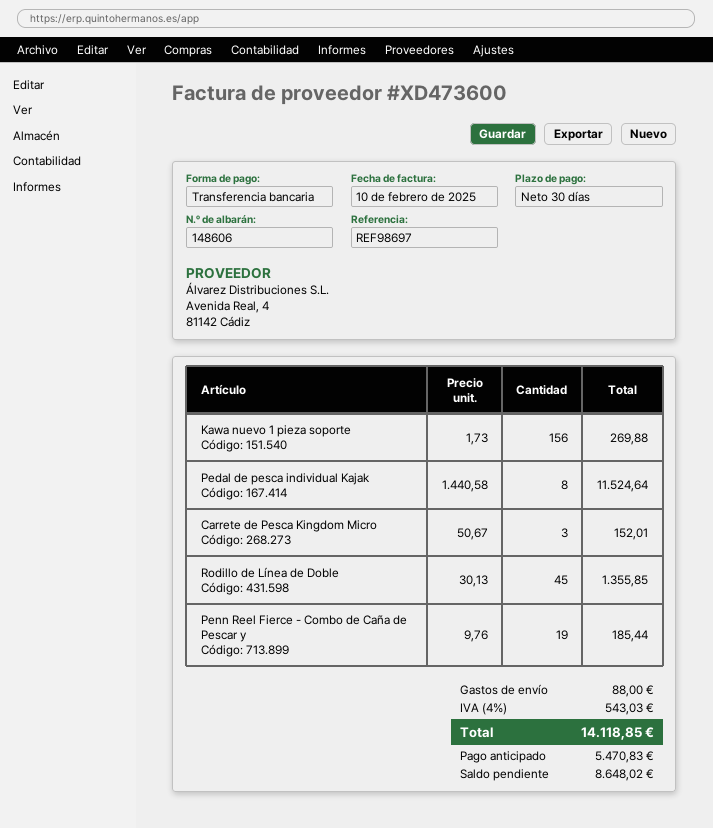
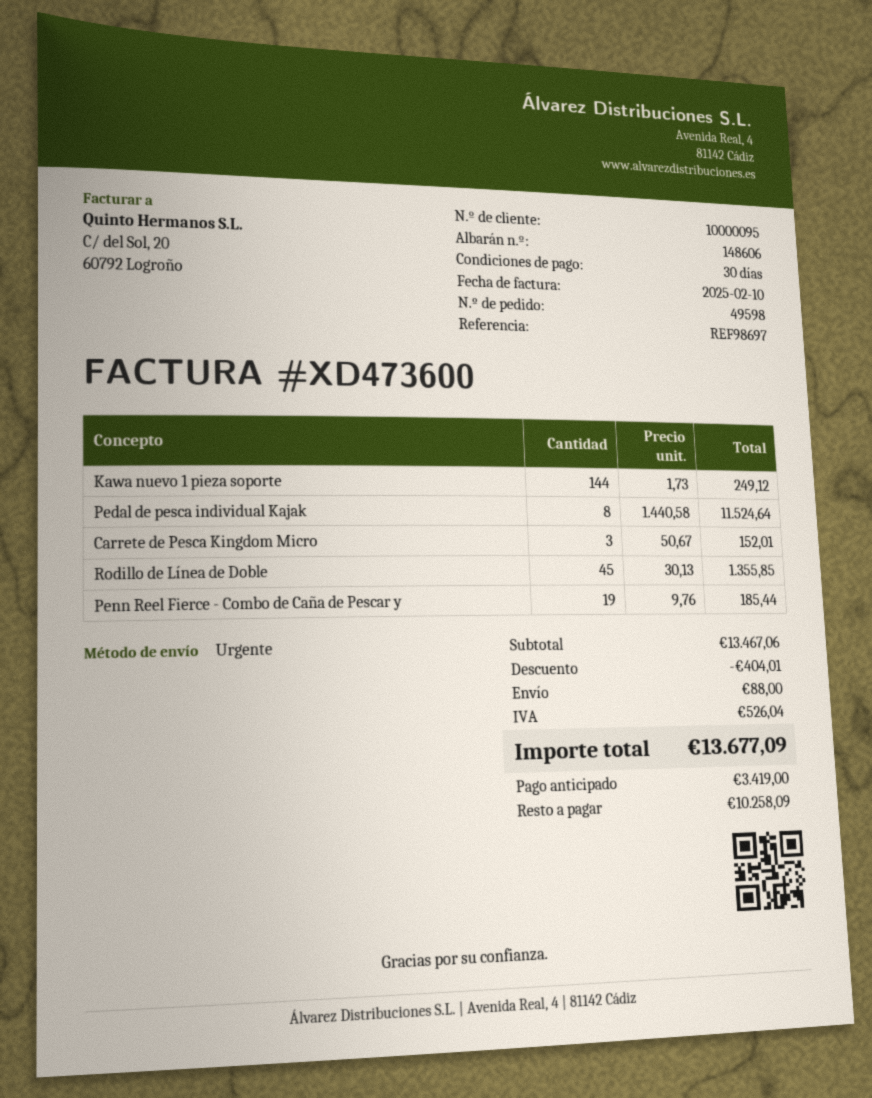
Kawa nuevo 1 pieza soporte: 156 x 1.73 = 269.88 -> 144 x 1.73 = 249.12
discount: none -> 404.01
tax: 543.03 -> 526.04
total: 14118.85 -> 13677.09
deposit: 5470.83 -> 3419.00
balance: 8648.02 -> 10258.09

